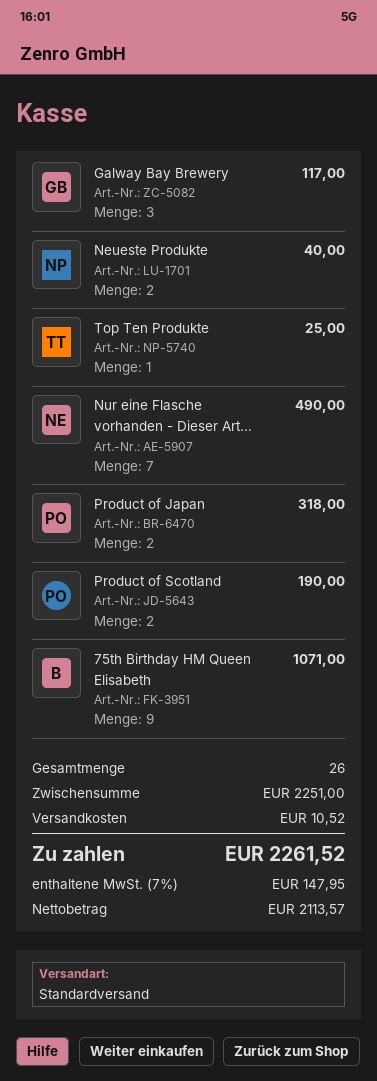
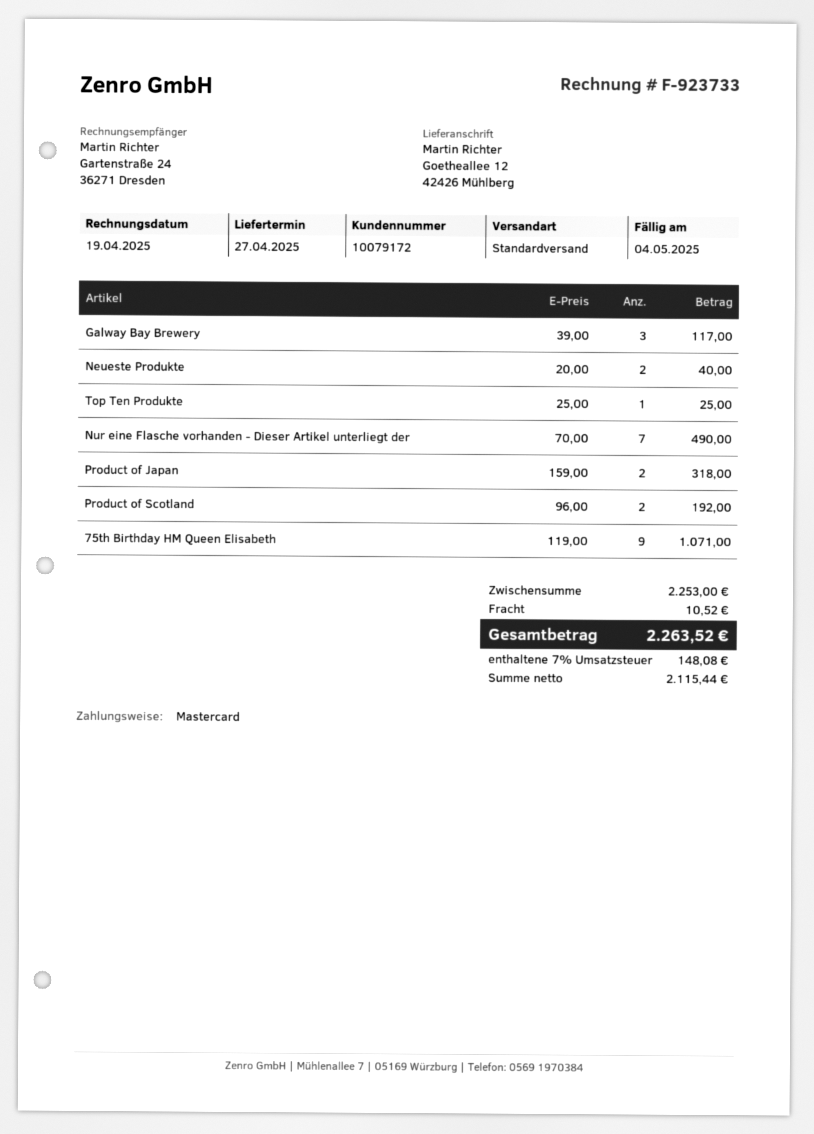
Product of Scotland: 2 for 190.00 -> 2 for 192.00
subtotal: 2251.00 -> 2253.00
net: 2113.57 -> 2115.44
tax: 7% = 147.95 -> 7% = 148.08
total: 2261.52 -> 2263.52

